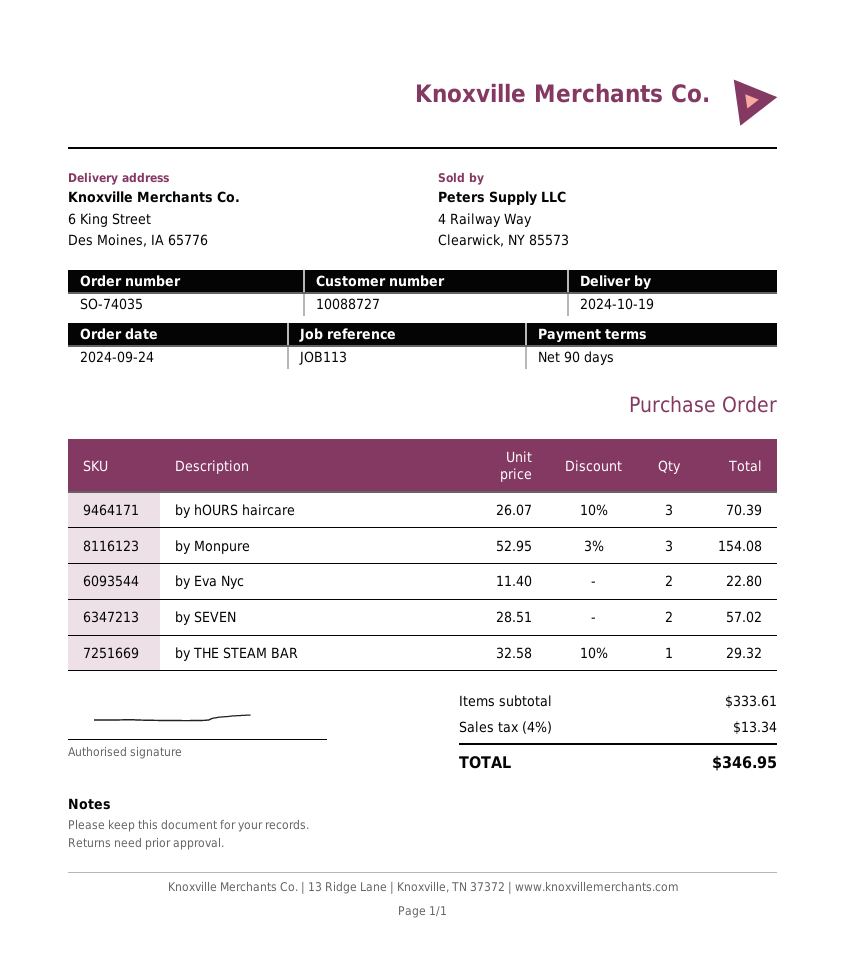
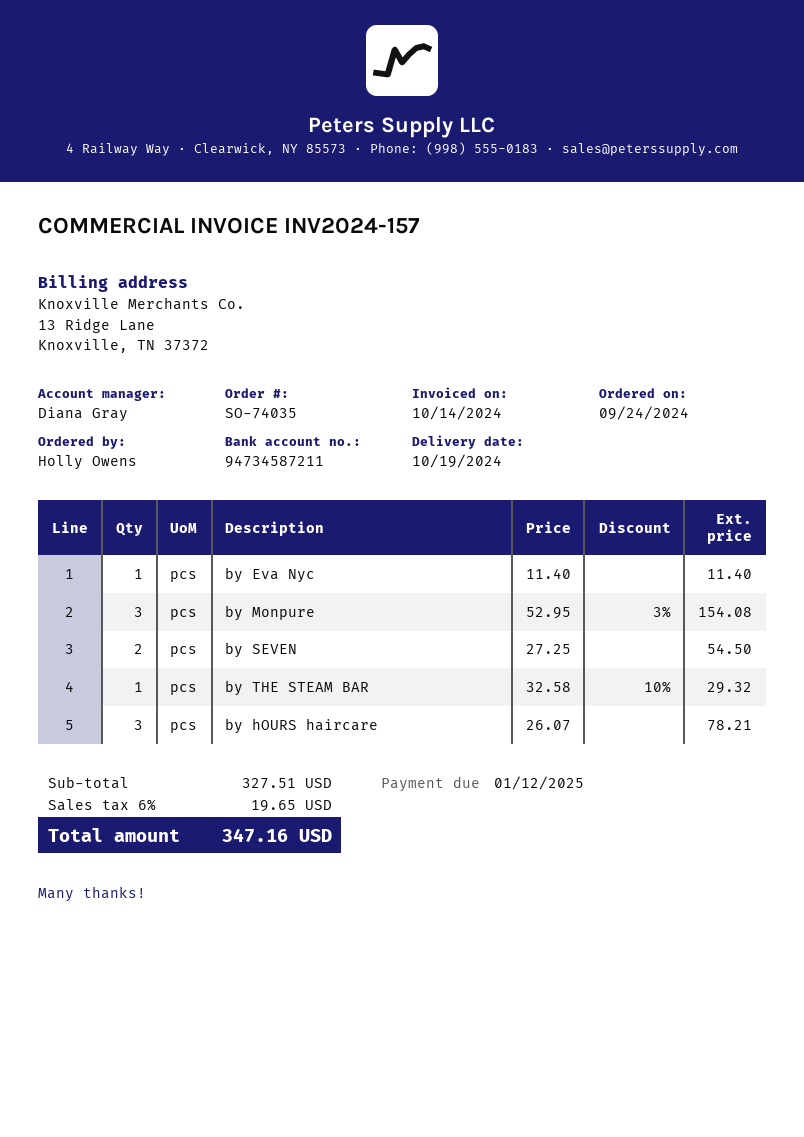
by hOURS haircare: 3 x 26.07 - 10% = 70.39 -> 3 x 26.07 = 78.21
by Eva Nyc: 2 x 11.40 = 22.80 -> 1 x 11.40 = 11.40
by SEVEN: 2 x 28.51 = 57.02 -> 2 x 27.25 = 54.50
subtotal: 333.61 -> 327.51
tax: 4% = 13.34 -> 6% = 19.65
total: 346.95 -> 347.16

